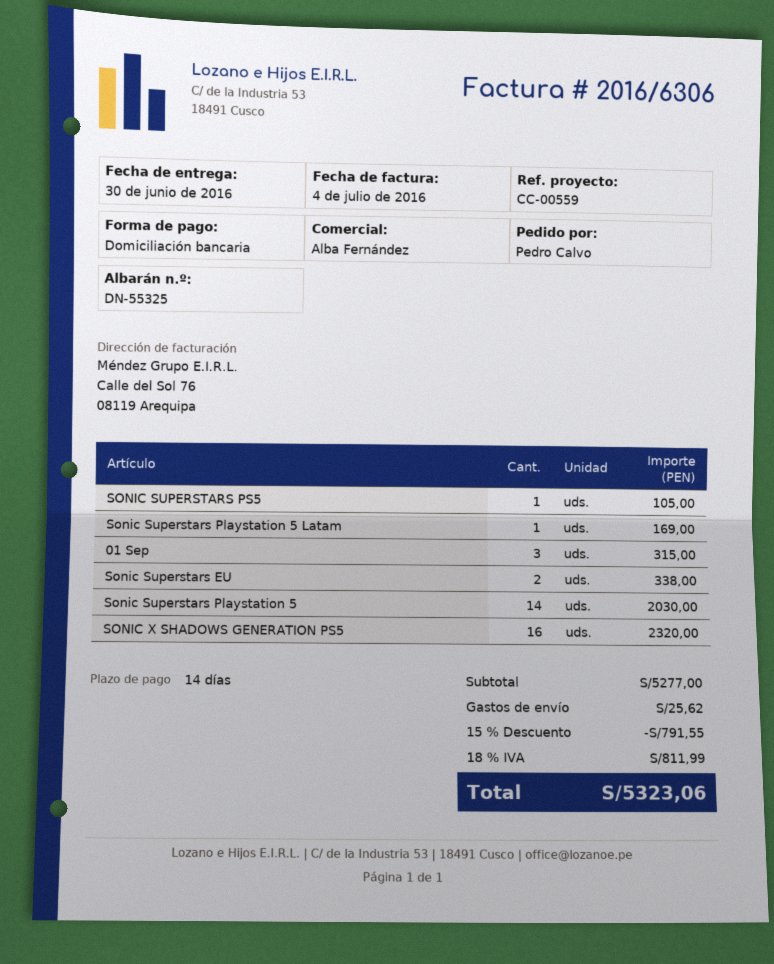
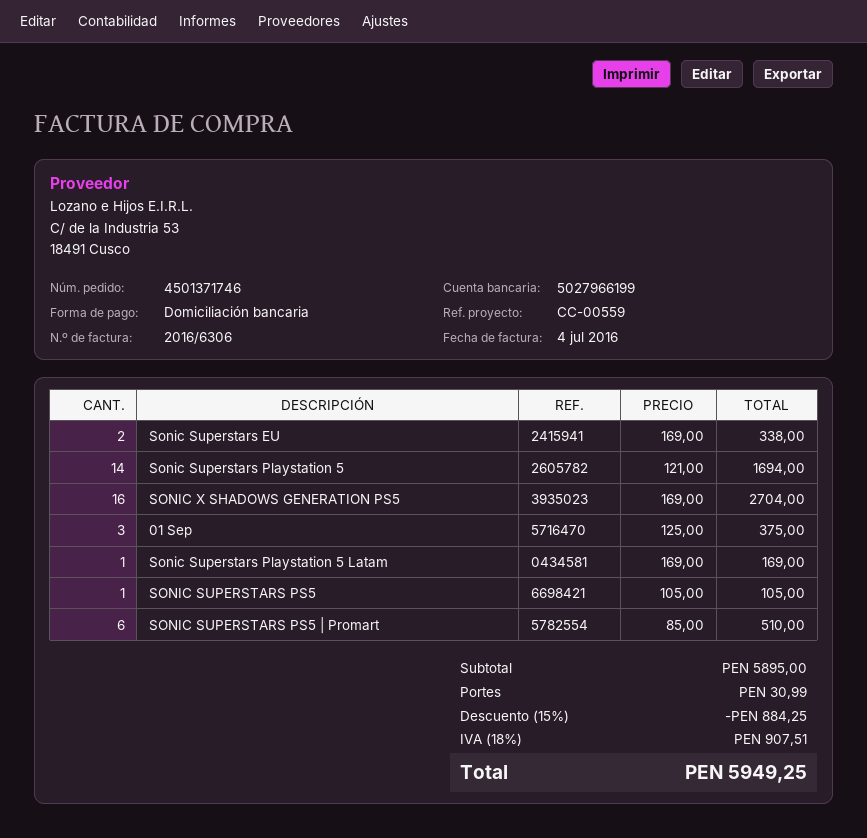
01 Sep: 3 for 315.00 -> 3 for 375.00
Sonic Superstars Playstation 5: 14 for 2030.00 -> 14 for 1694.00
SONIC X SHADOWS GENERATION PS5: 16 for 2320.00 -> 16 for 2704.00
SONIC SUPERSTARS PS5 | Promart: none -> 6 for 510.00
subtotal: 5277.00 -> 5895.00
discount: 15% = 791.55 -> 15% = 884.25
shipping: 25.62 -> 30.99
tax: 18% = 811.99 -> 18% = 907.51
total: 5323.06 -> 5949.25

